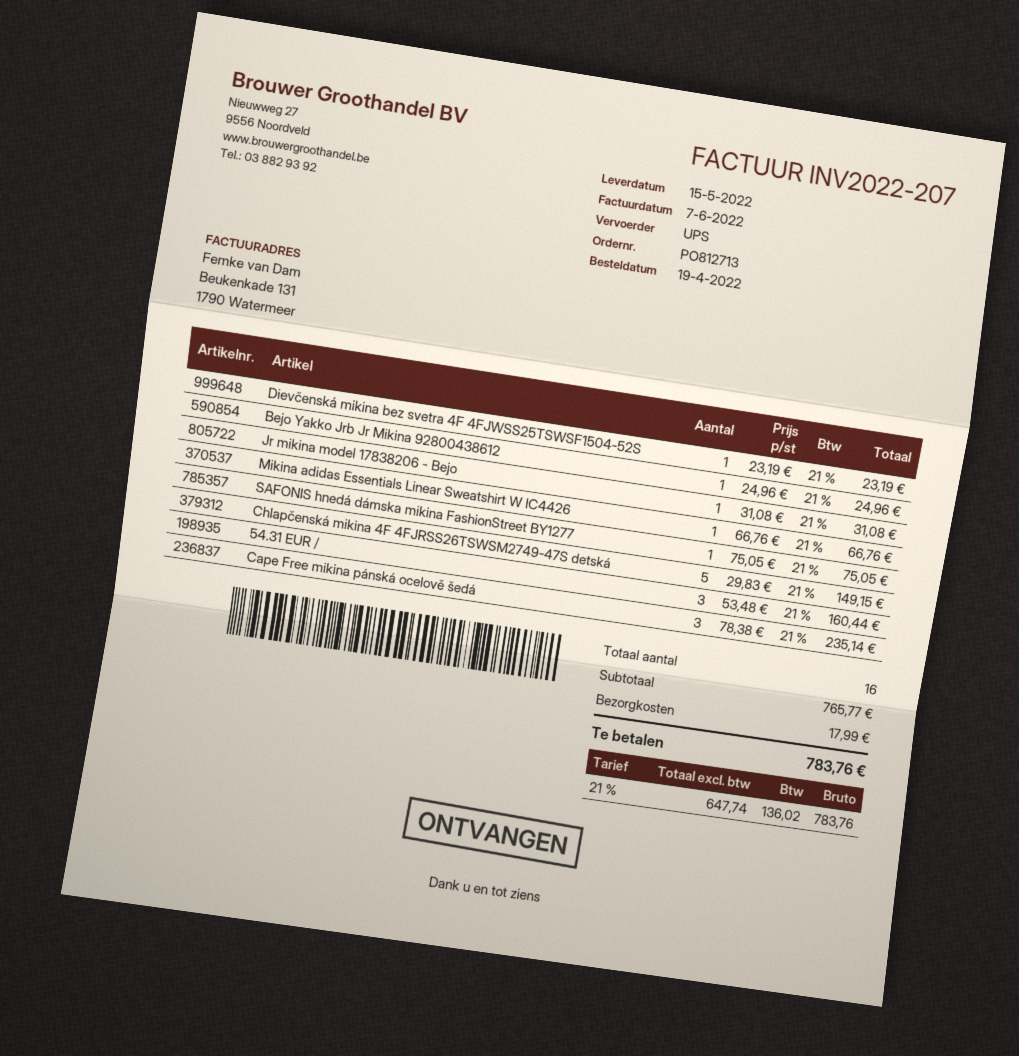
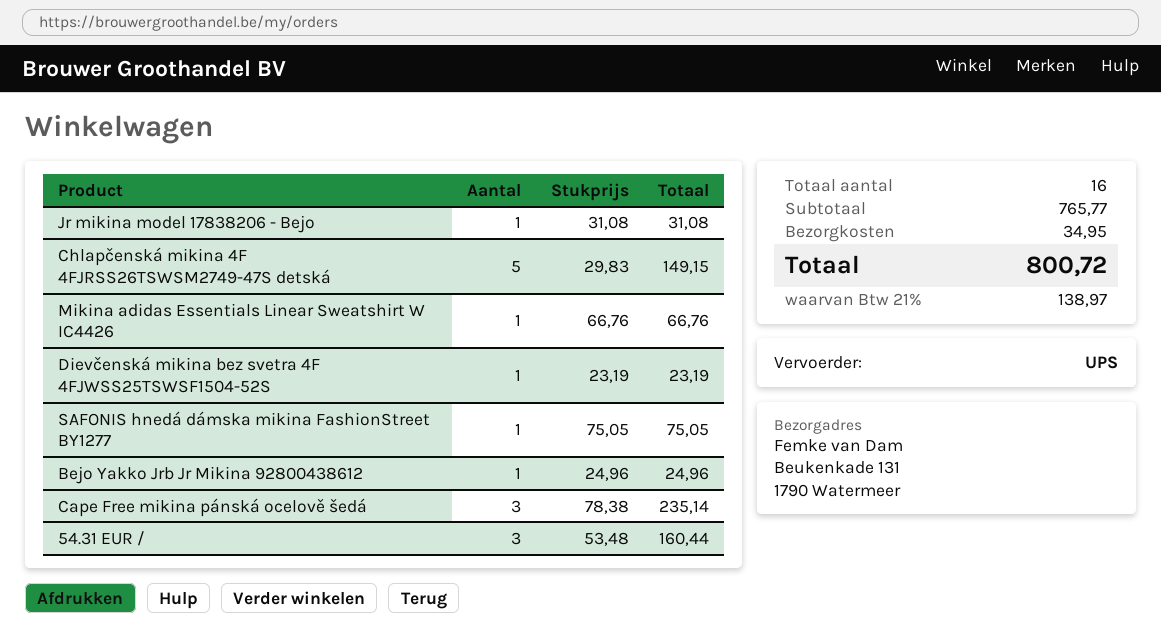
shipping: 17.99 -> 34.95
tax: 21% = 136.02 -> 21% = 138.97
total: 783.76 -> 800.72

